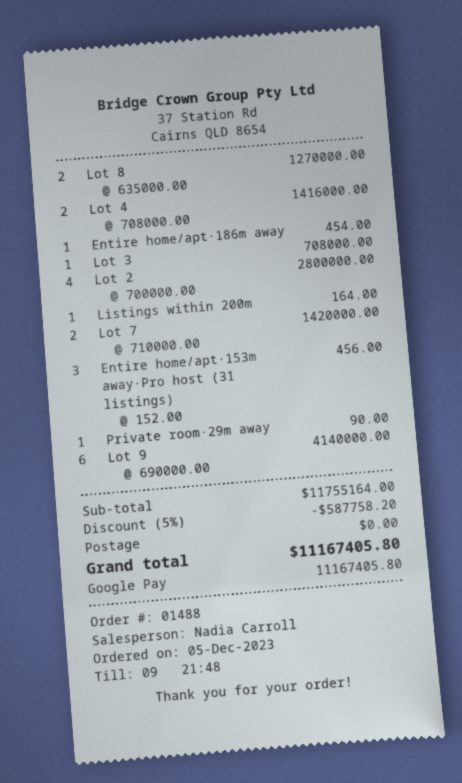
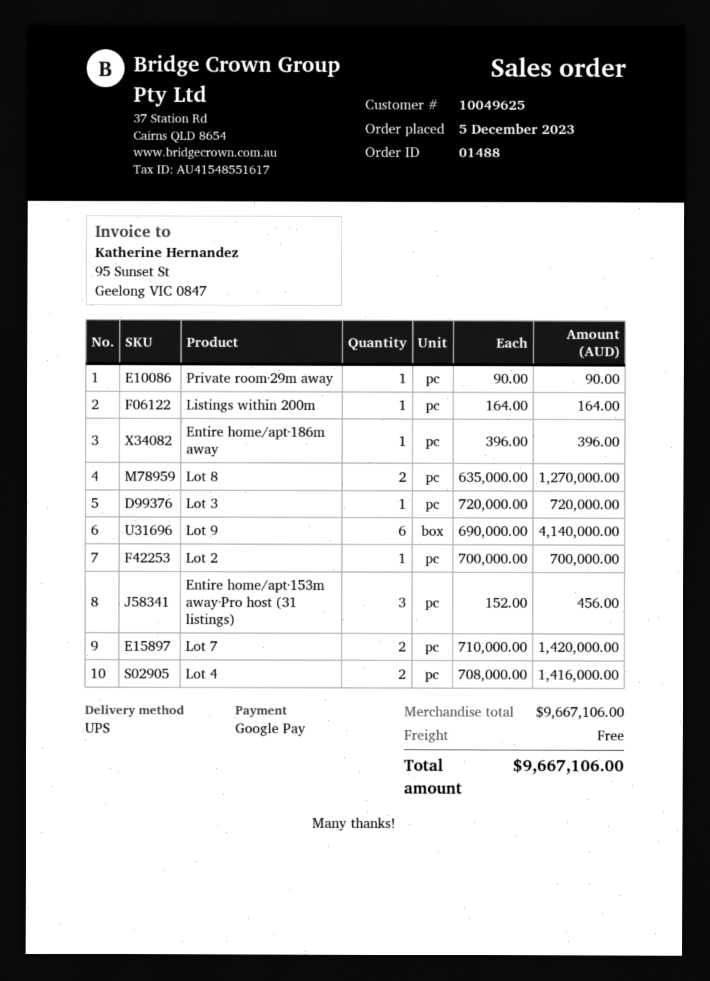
Entire home/apt·186m away: 1 x 454.00 = 454.00 -> 1 x 396.00 = 396.00
Lot 3: 1 x 708000.00 = 708000.00 -> 1 x 720000.00 = 720000.00
Lot 2: 4 x 700000.00 = 2800000.00 -> 1 x 700000.00 = 700000.00
subtotal: 11755164.00 -> 9667106.00
discount: 5% = 587758.20 -> none
total: 11167405.80 -> 9667106.00

